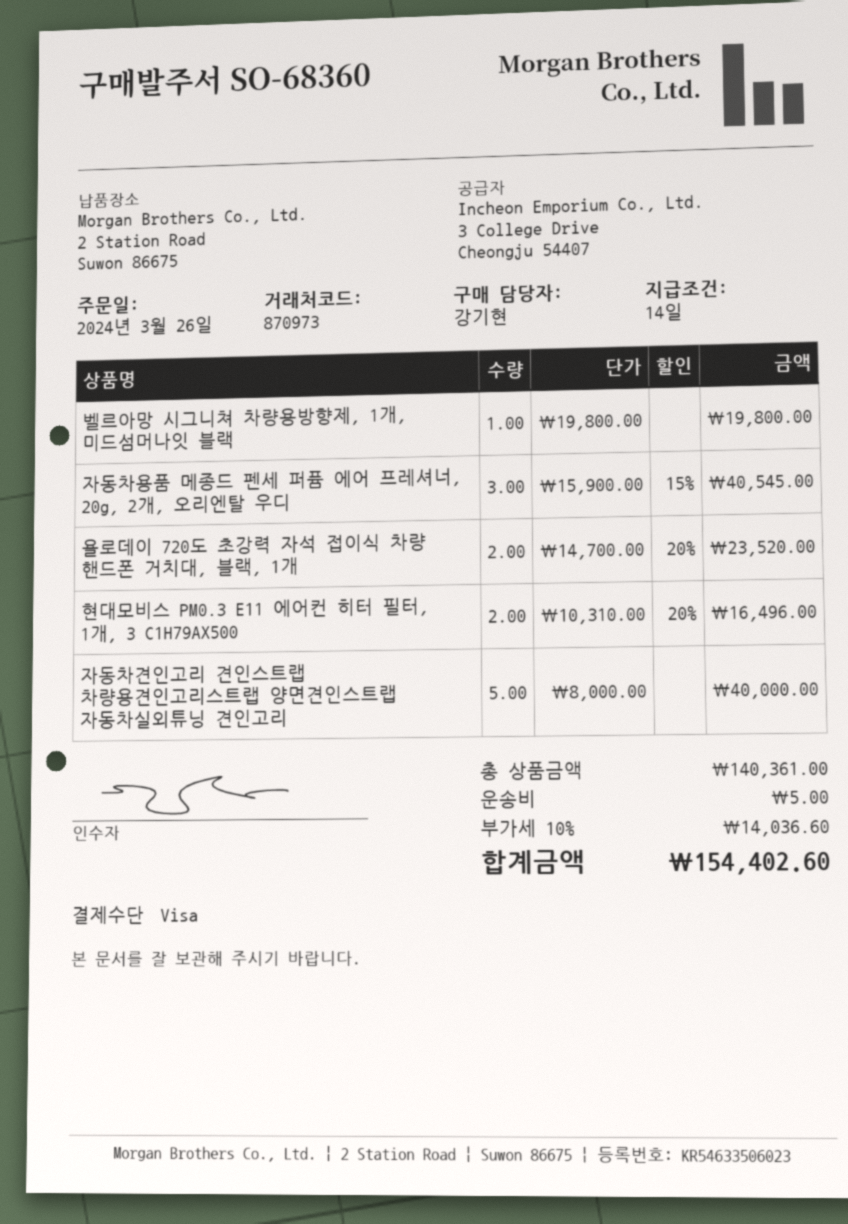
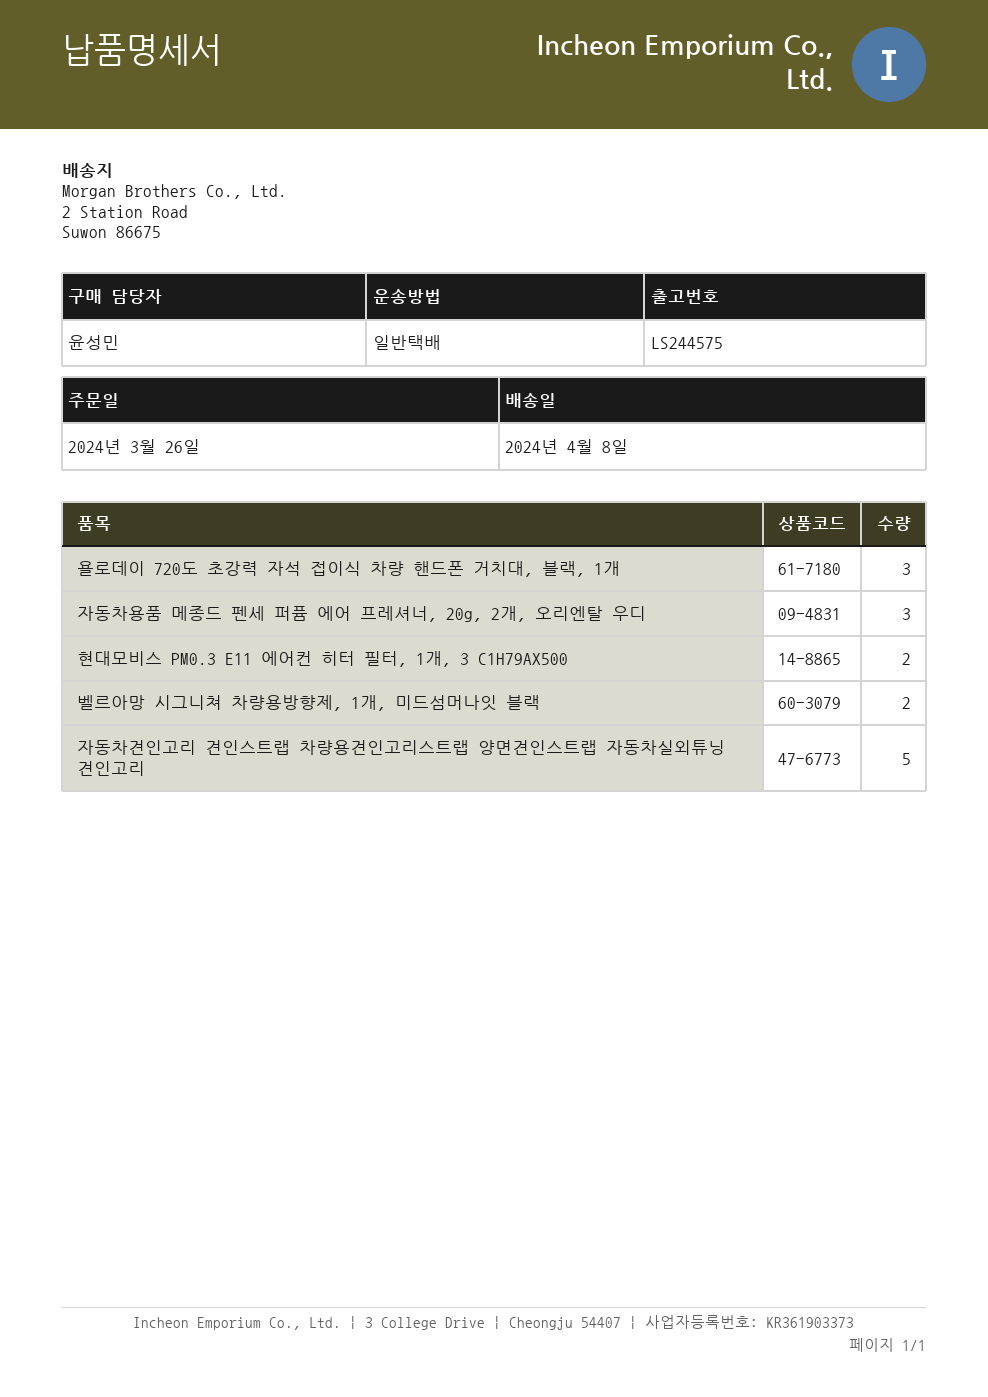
ordered by: 강기현 -> 윤성민
벨르아망 시그니쳐 차량용방향제, 1개, 미드섬머나잇 블랙: 1 -> 2
욜로데이 720도 초강력 자석 접이식 차량 핸드폰 거치대, 블랙, 1개: 2 -> 3

